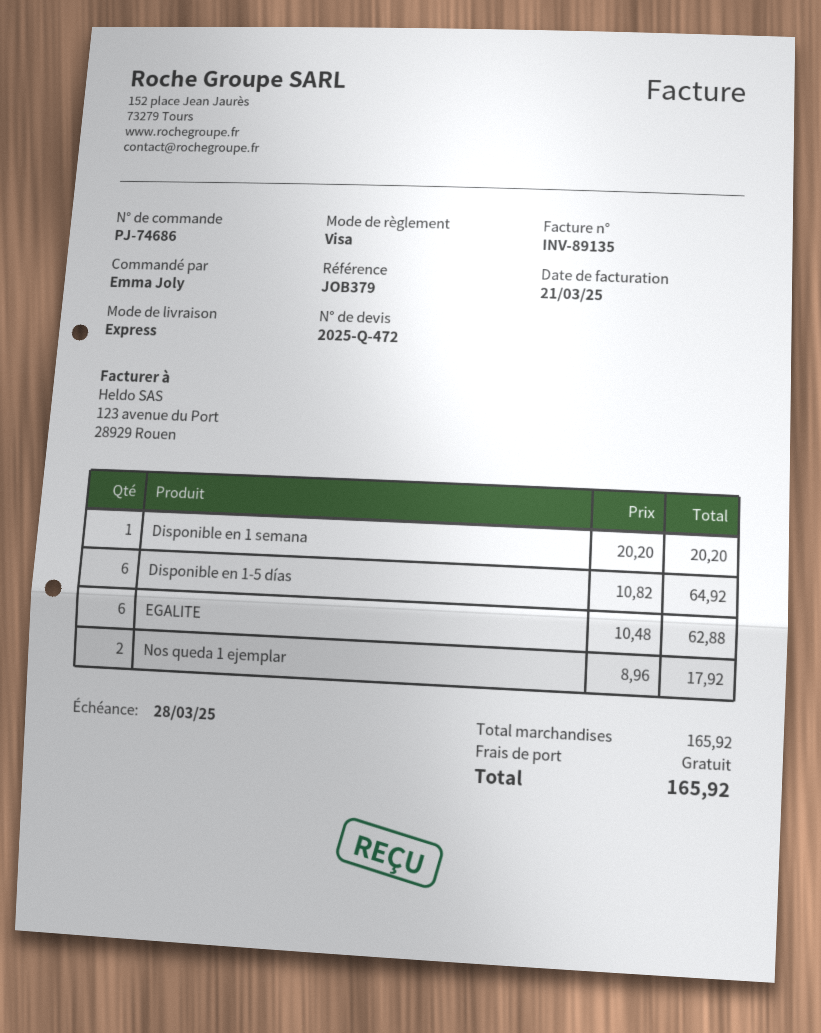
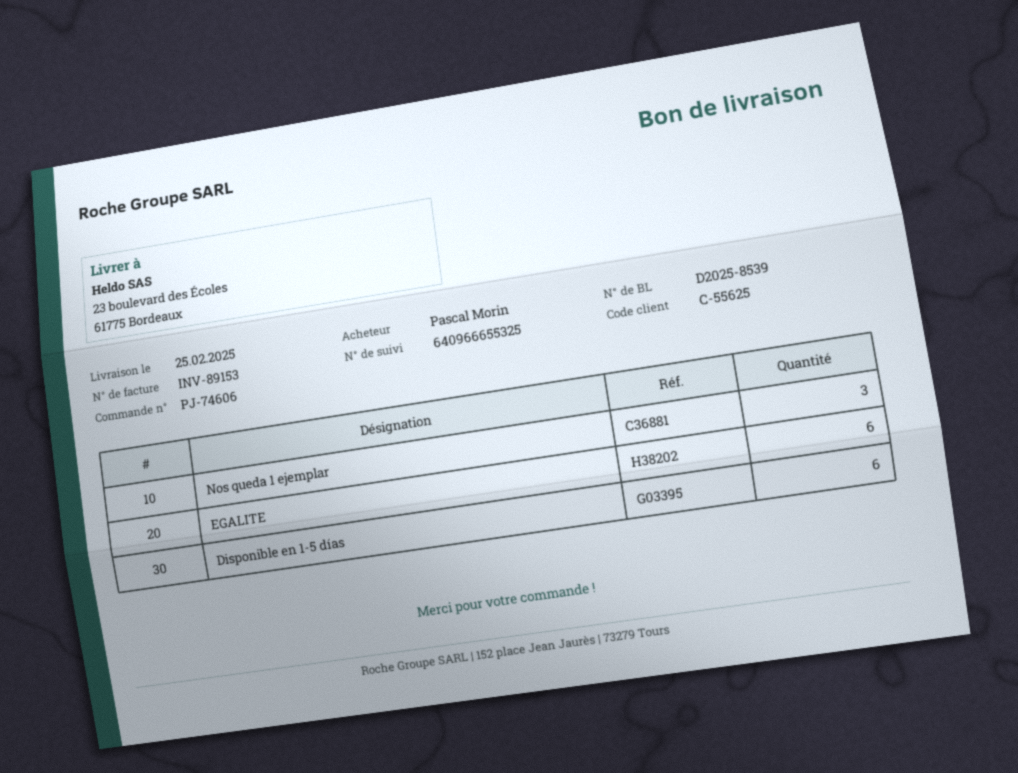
order number: PJ-74686 -> PJ-74606
invoice number: INV-89135 -> INV-89153
ordered by: Emma Joly -> Pascal Morin
Disponible en 1 semana: 1 -> none
Nos queda 1 ejemplar: 2 -> 3

